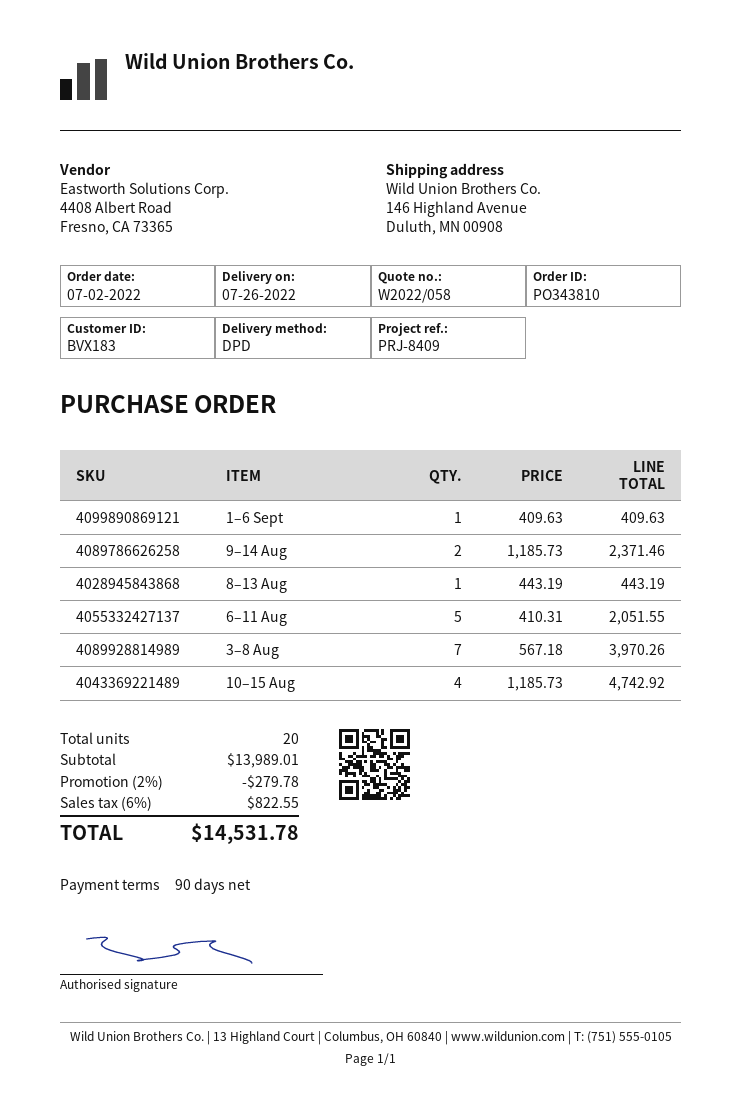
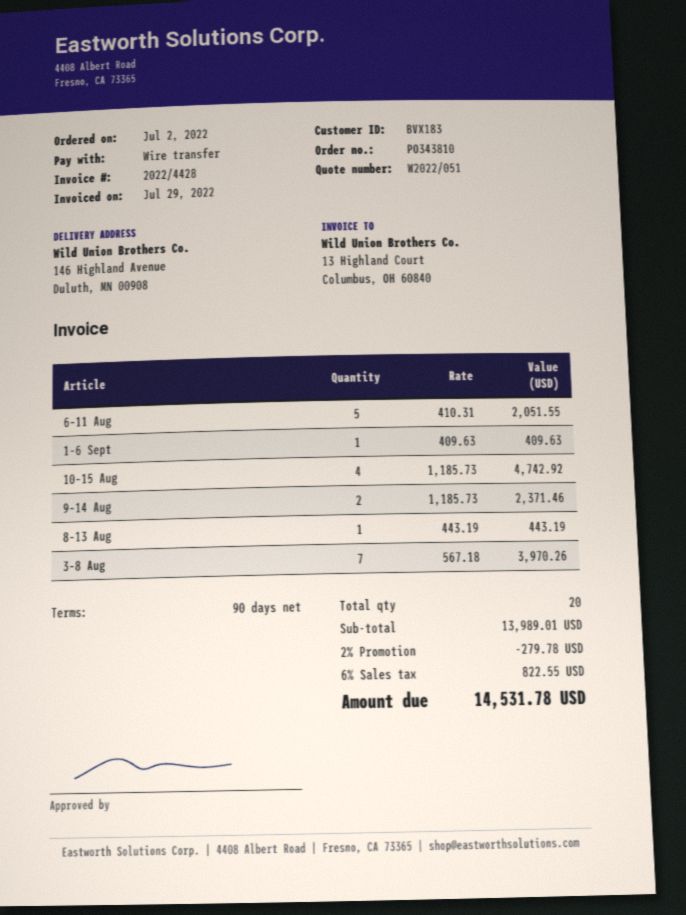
quote number: W2022/058 -> W2022/051

